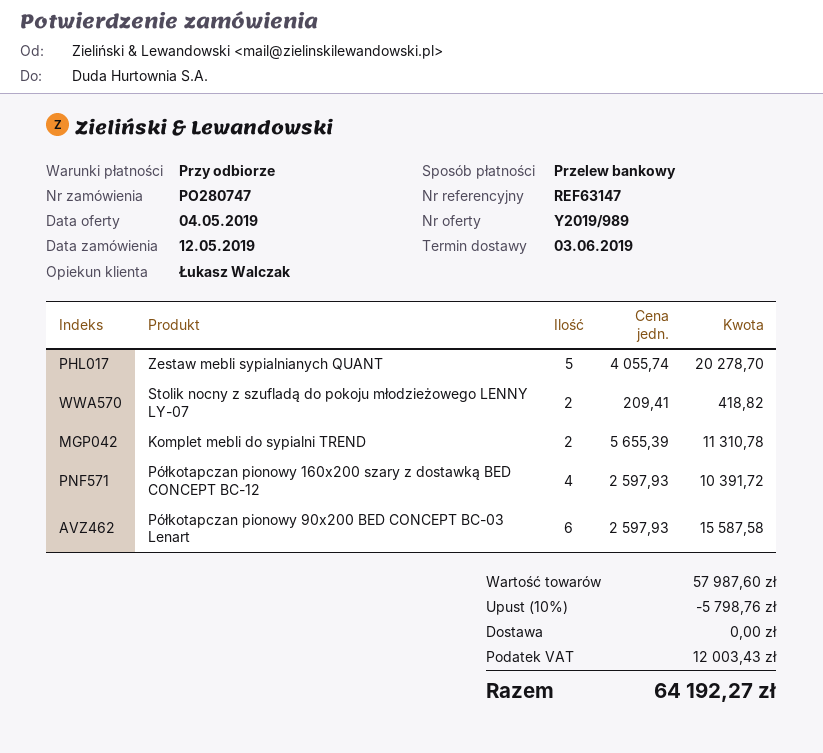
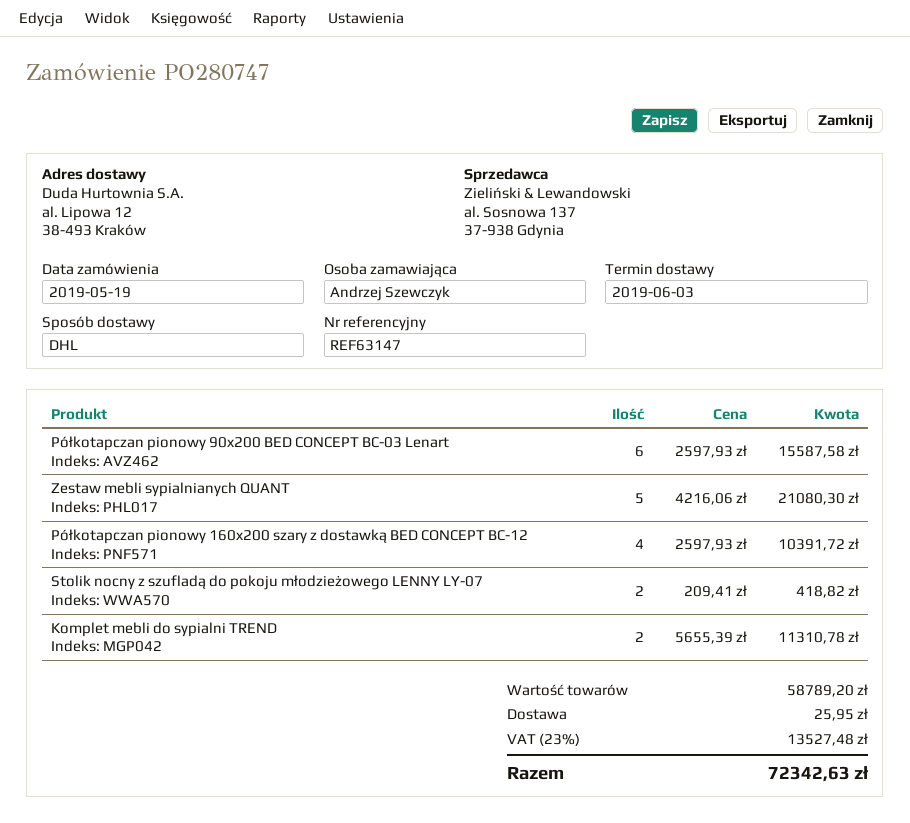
order date: 2019-05-12 -> 2019-05-19
Zestaw mebli sypialnianych QUANT: 5 x 4055.74 = 20278.70 -> 5 x 4216.06 = 21080.30
subtotal: 57987.60 -> 58789.20
discount: 10% = 5798.76 -> none
shipping: 0.00 -> 25.95
tax: 12003.43 -> 13527.48
total: 64192.27 -> 72342.63

